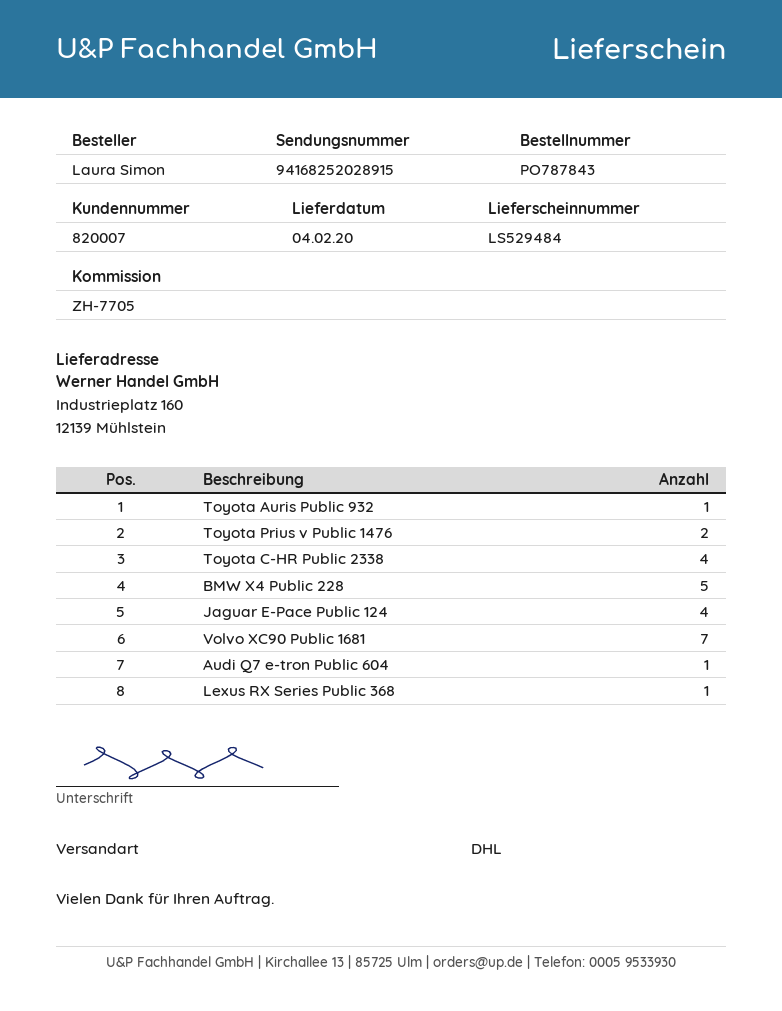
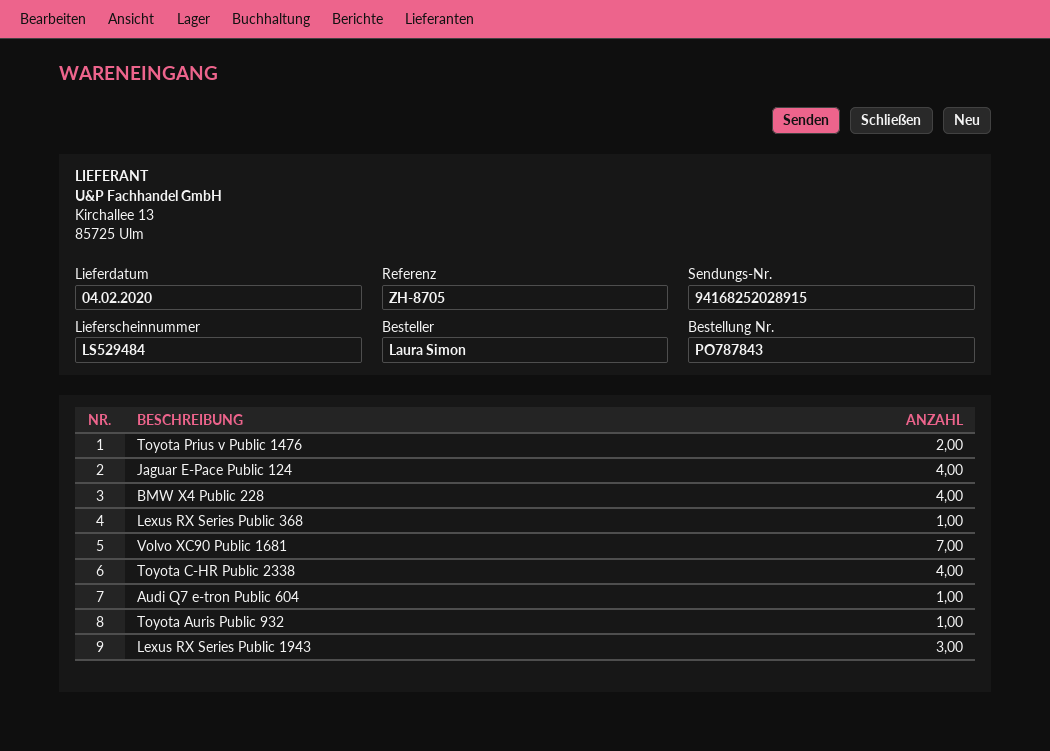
reference: ZH-7705 -> ZH-8705
BMW X4 Public 228: 5 -> 4
Lexus RX Series Public 1943: none -> 3

